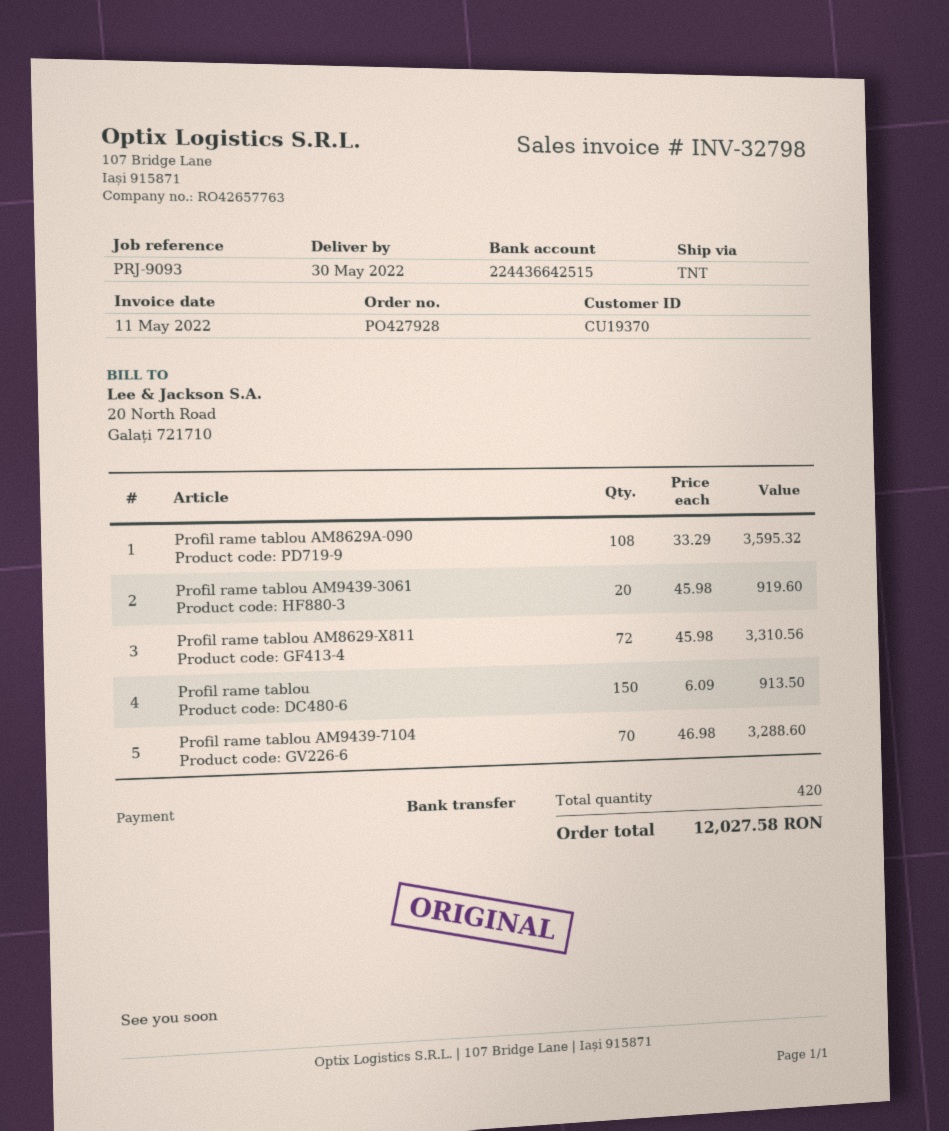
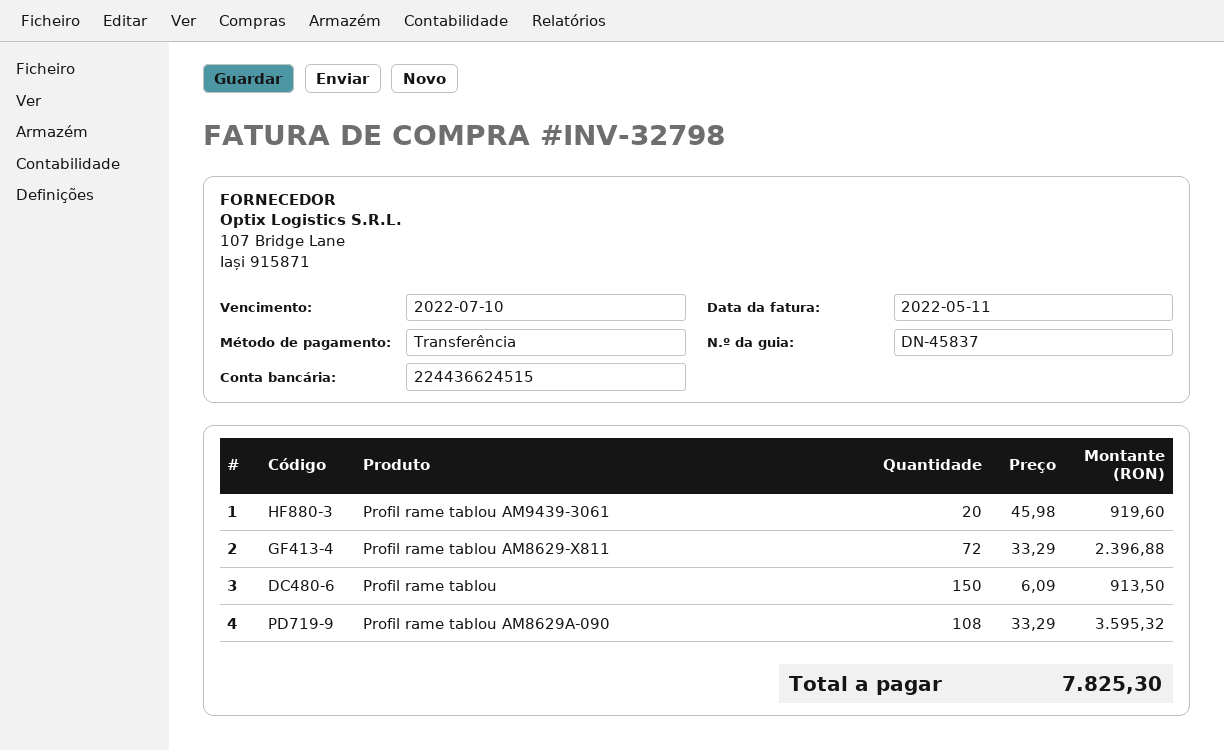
bank account: 224436642515 -> 224436624515
Profil rame tablou АМ8629-X811: 72 x 45.98 = 3310.56 -> 72 x 33.29 = 2396.88
Profil rame tablou АМ9439-7104: 70 x 46.98 = 3288.60 -> none
total: 12027.58 -> 7825.30

